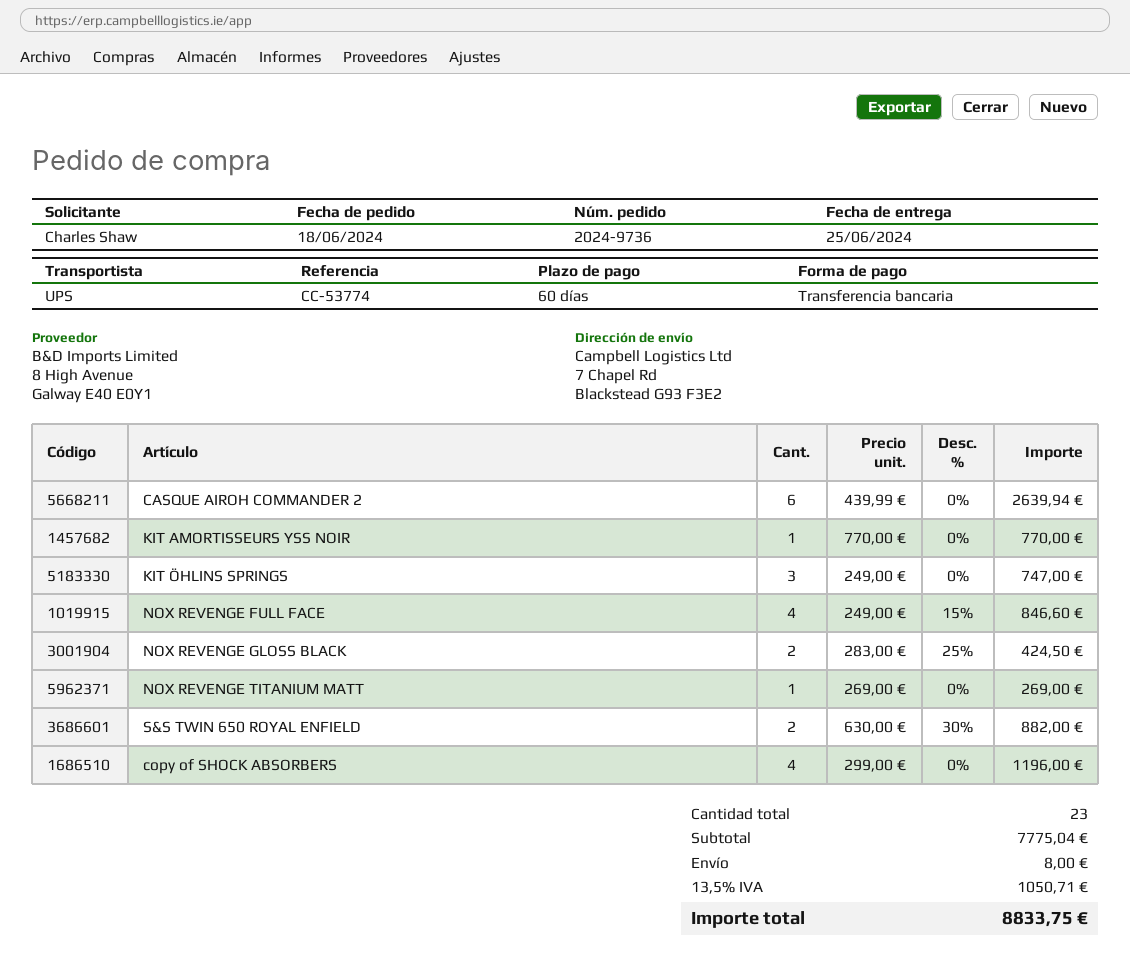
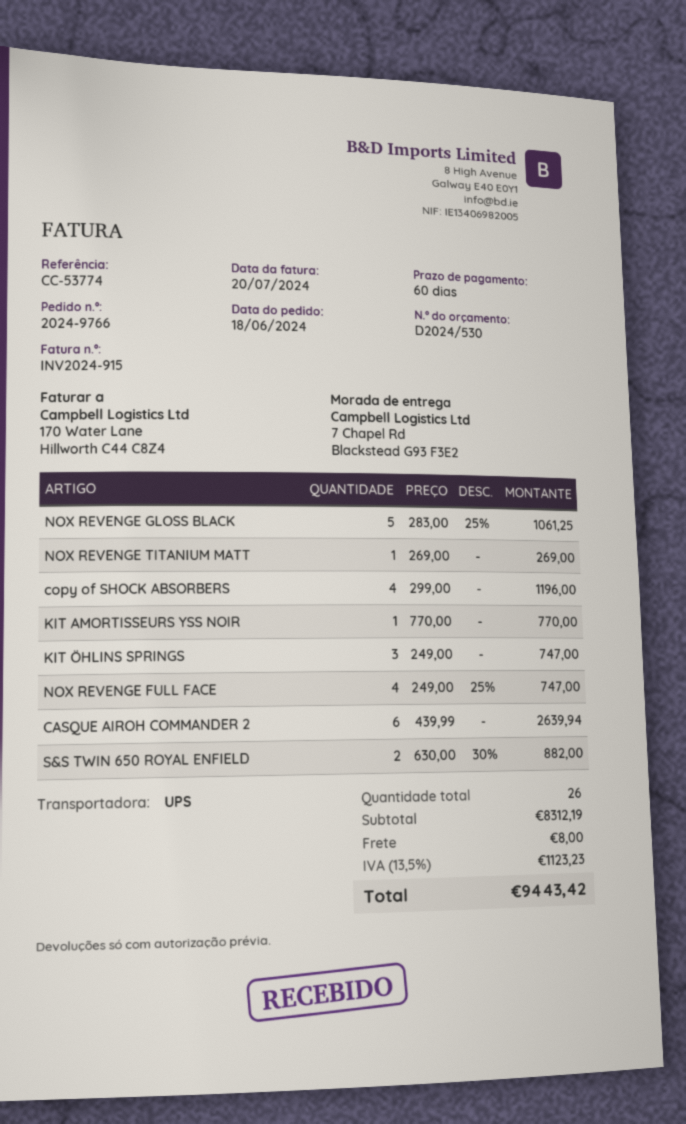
order number: 2024-9736 -> 2024-9766
NOX REVENGE FULL FACE: 4 x 249.00 - 15% = 846.60 -> 4 x 249.00 - 25% = 747.00
NOX REVENGE GLOSS BLACK: 2 x 283.00 - 25% = 424.50 -> 5 x 283.00 - 25% = 1061.25
total quantity: 23 -> 26
subtotal: 7775.04 -> 8312.19
tax: 13.5% = 1050.71 -> 13.5% = 1123.23
total: 8833.75 -> 9443.42

